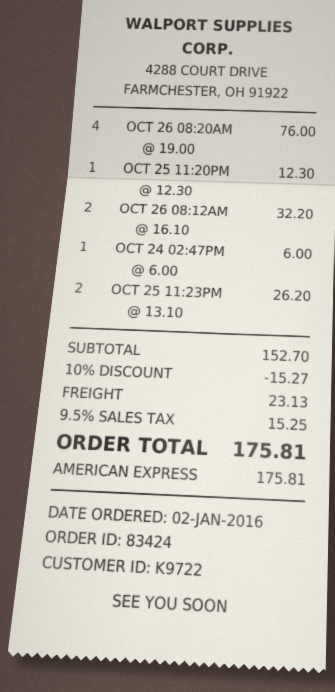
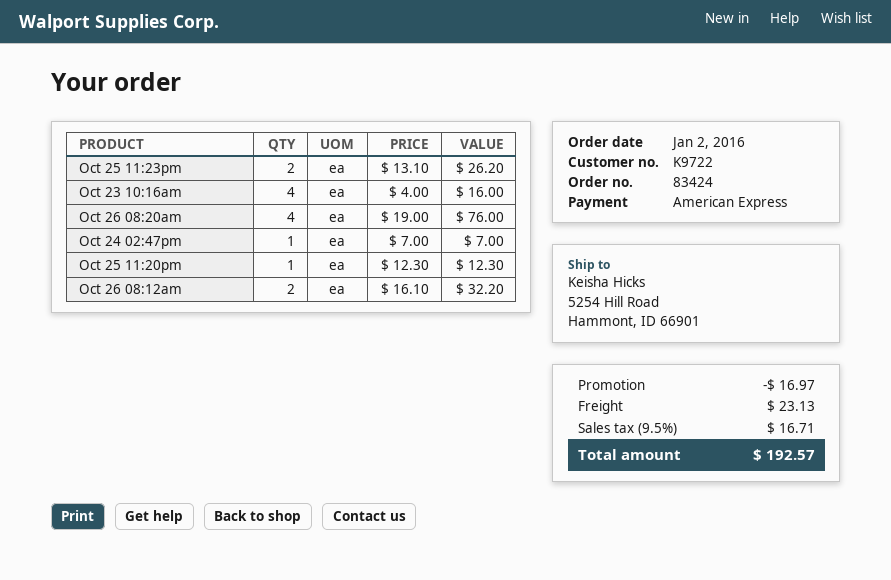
OCT 24 02:47PM: 1 x 6.00 = 6.00 -> 1 x 7.00 = 7.00
Oct 23 10:16am: none -> 4 x 4.00 = 16.00
discount: 15.27 -> 16.97
tax: 9.5% = 15.25 -> 9.5% = 16.71
total: 175.81 -> 192.57

